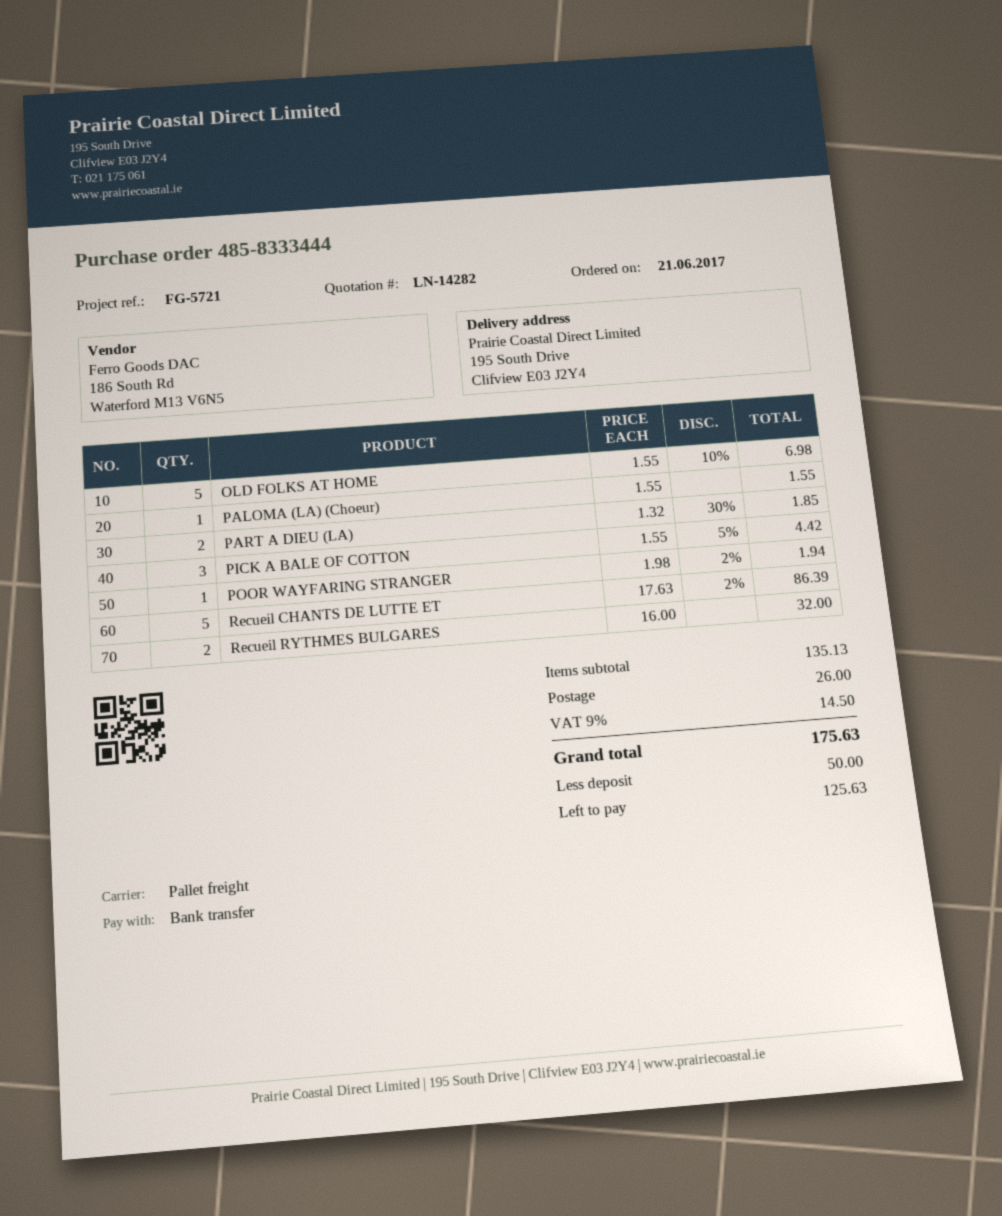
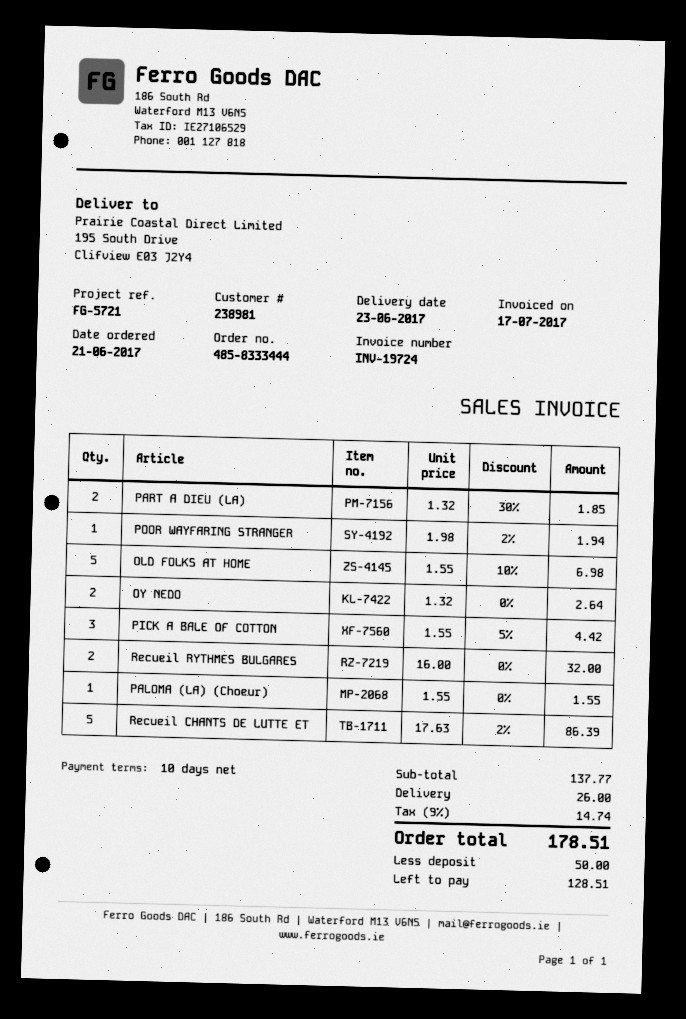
OY NEDO: none -> 2 x 1.32 = 2.64
subtotal: 135.13 -> 137.77
tax: 9% = 14.50 -> 9% = 14.74
total: 175.63 -> 178.51
balance: 125.63 -> 128.51

